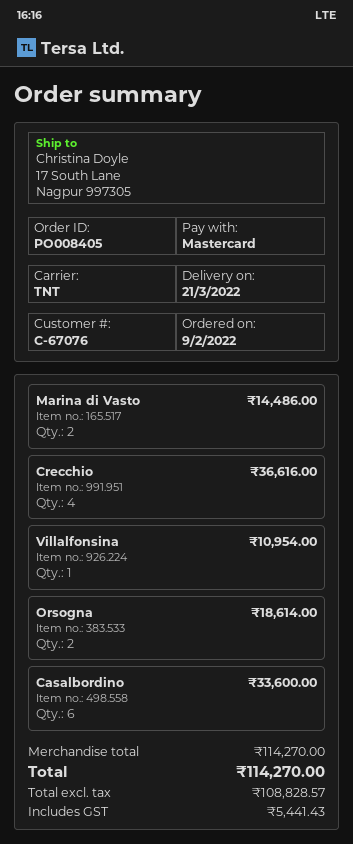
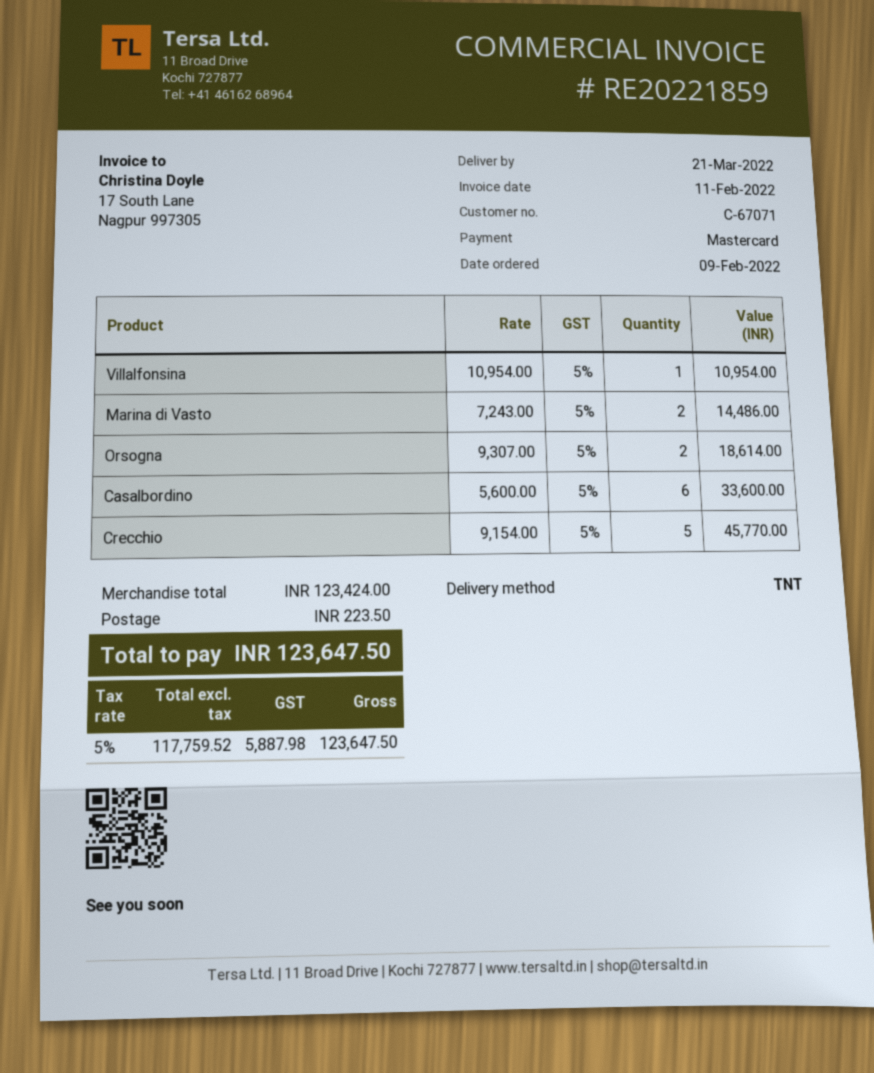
customer number: C-67076 -> C-67071
Crecchio: 4 for 36616.00 -> 5 for 45770.00
subtotal: 114270.00 -> 123424.00
shipping: none -> 223.50
net: 108828.57 -> 117759.52
tax: 5441.43 -> 5887.98
total: 114270.00 -> 123647.50

